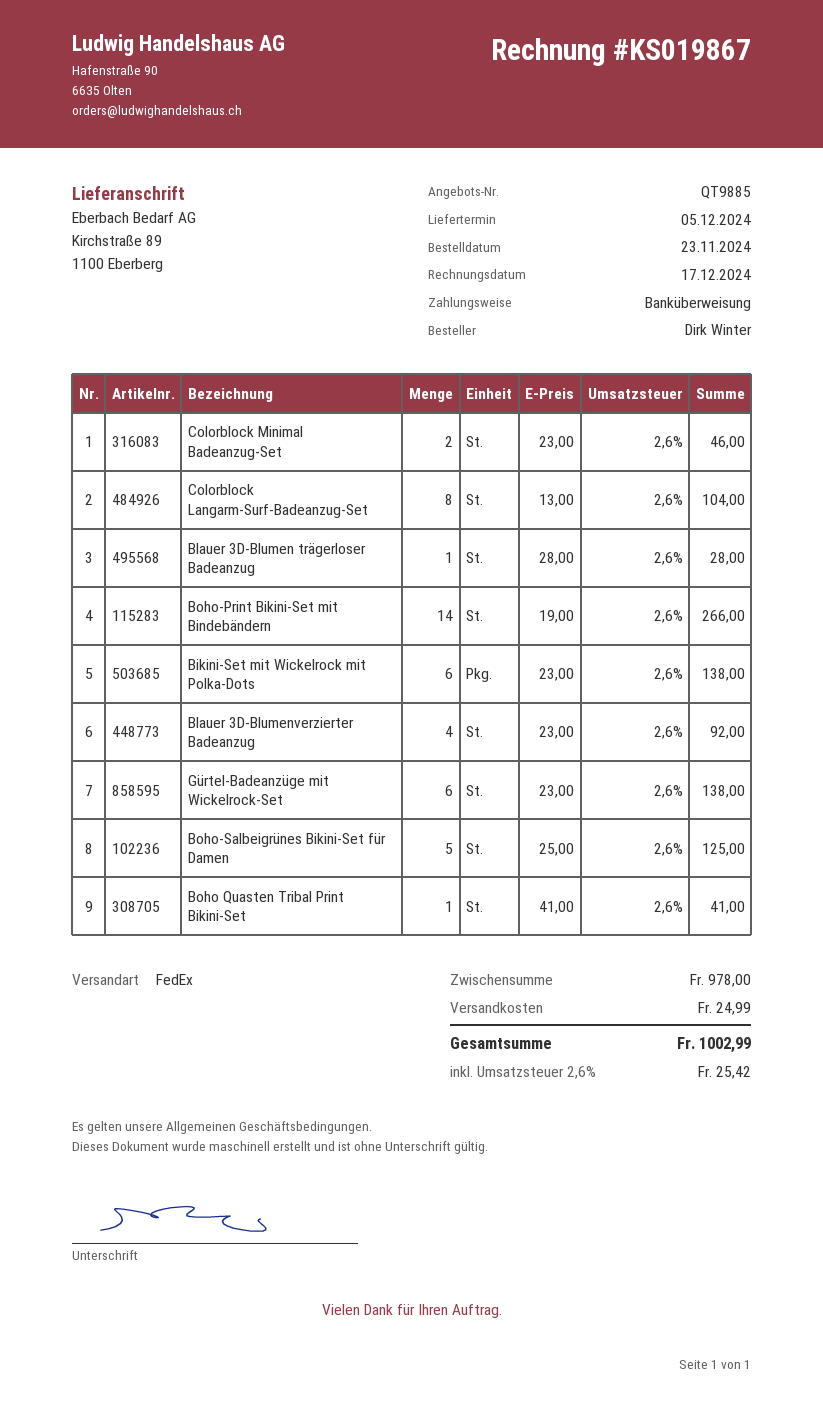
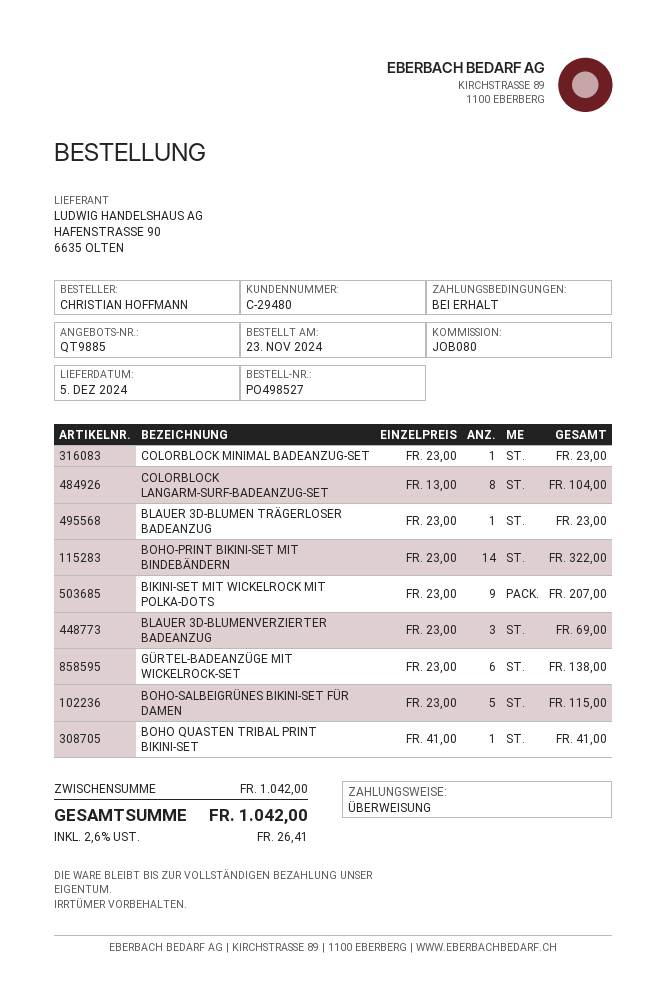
ordered by: Dirk Winter -> CHRISTIAN HOFFMANN
Colorblock Minimal Badeanzug-Set: 2 x 23.00 = 46.00 -> 1 x 23.00 = 23.00
Blauer 3D-Blumen trägerloser Badeanzug: 1 x 28.00 = 28.00 -> 1 x 23.00 = 23.00
Boho-Print Bikini-Set mit Bindebändern: 14 x 19.00 = 266.00 -> 14 x 23.00 = 322.00
Bikini-Set mit Wickelrock mit Polka-Dots: 6 x 23.00 = 138.00 -> 9 x 23.00 = 207.00
Blauer 3D-Blumenverzierter Badeanzug: 4 x 23.00 = 92.00 -> 3 x 23.00 = 69.00
Boho-Salbeigrünes Bikini-Set für Damen: 5 x 25.00 = 125.00 -> 5 x 23.00 = 115.00
subtotal: 978.00 -> 1042.00
shipping: 24.99 -> none
tax: 2.6% = 25.42 -> 2.6% = 26.41
total: 1002.99 -> 1042.00

